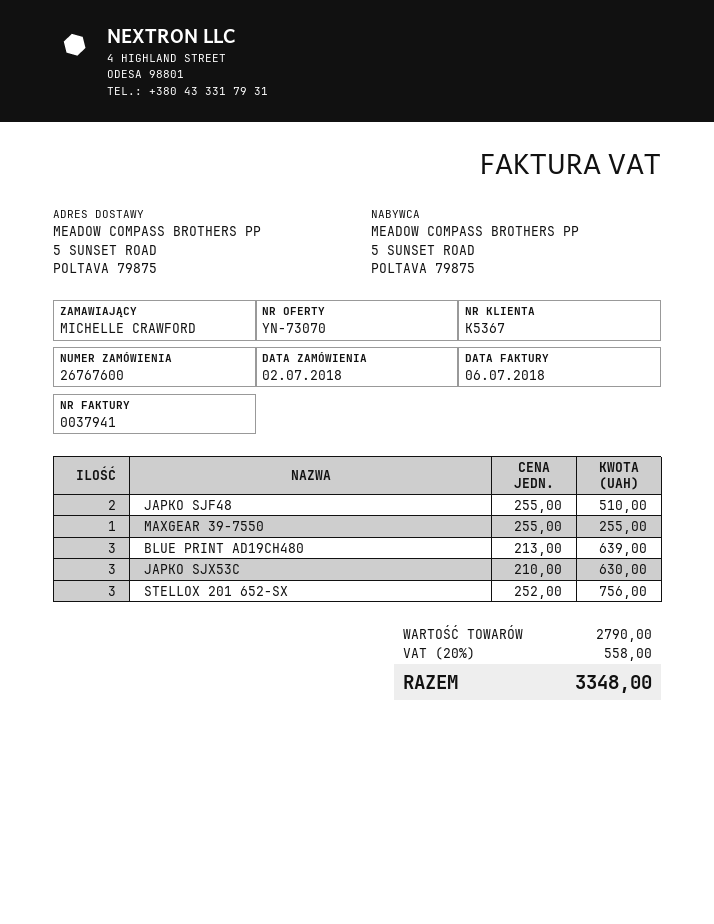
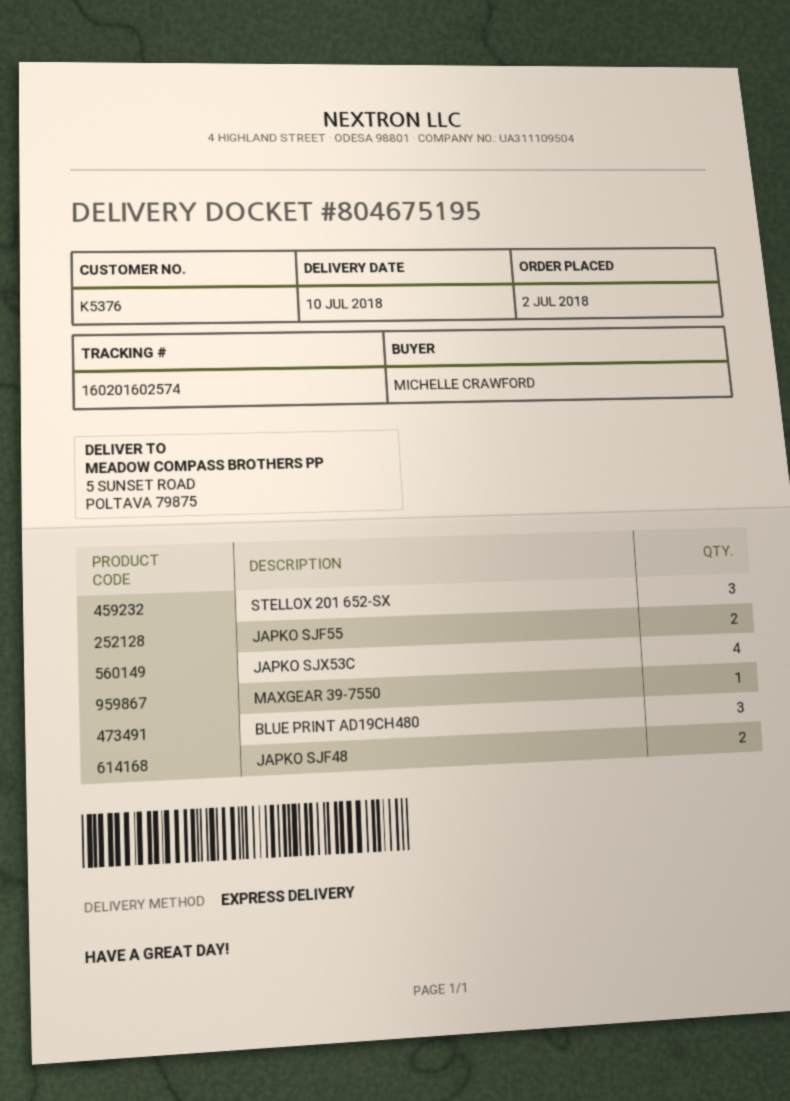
customer number: K5367 -> K5376
JAPKO SJX53C: 3 -> 4
JAPKO SJF55: none -> 2

